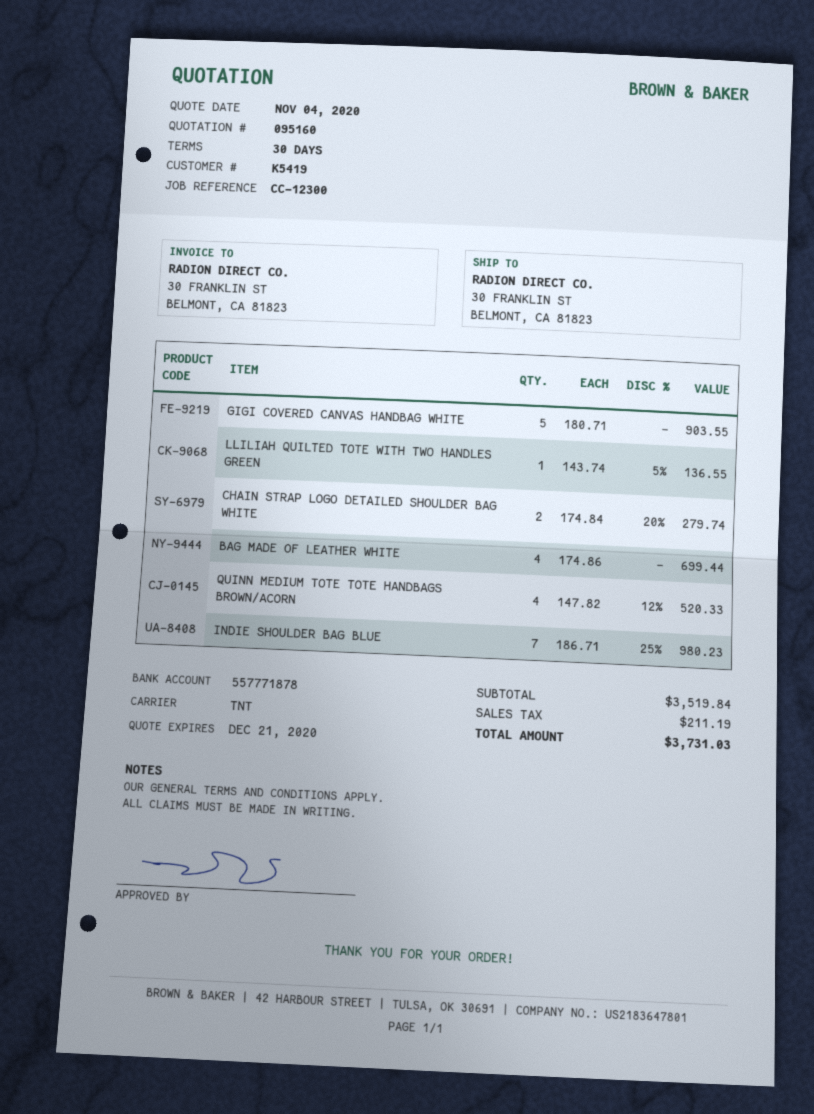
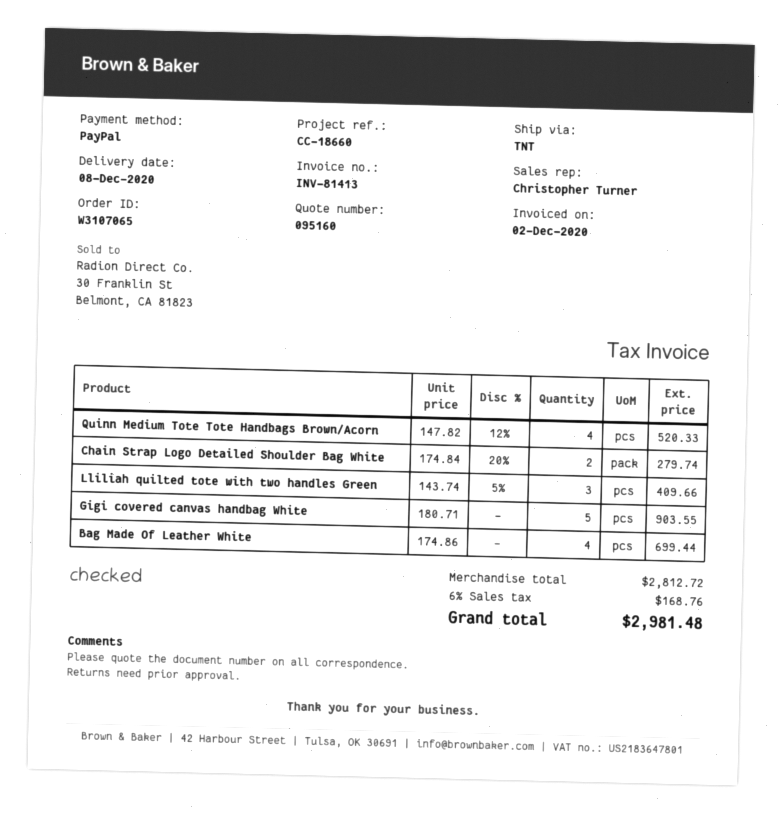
reference: CC-12300 -> CC-18660
LLILIAH QUILTED TOTE WITH TWO HANDLES GREEN: 1 x 143.74 - 5% = 136.55 -> 3 x 143.74 - 5% = 409.66
INDIE SHOULDER BAG BLUE: 7 x 186.71 - 25% = 980.23 -> none
subtotal: 3519.84 -> 2812.72
tax: 211.19 -> 168.76
total: 3731.03 -> 2981.48

